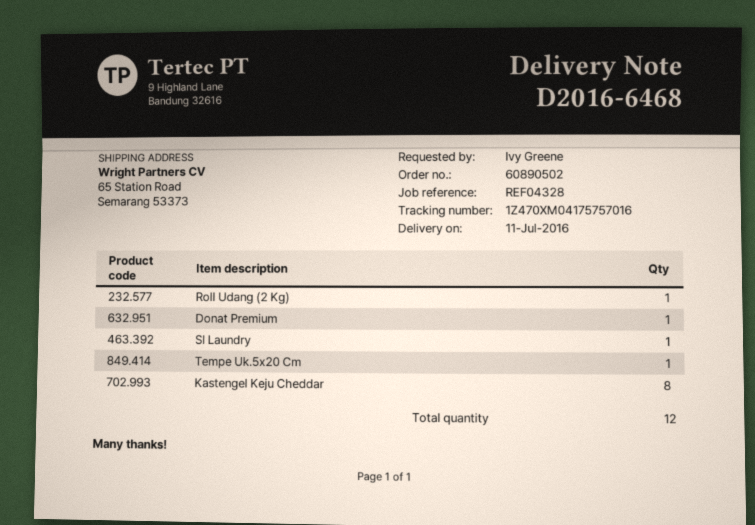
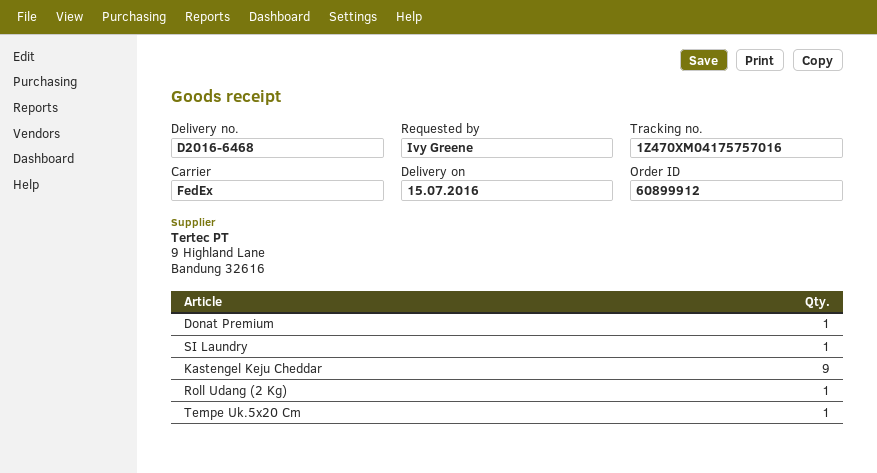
order number: 60890502 -> 60899912
delivery date: 2016-07-11 -> 2016-07-15
Kastengel Keju Cheddar: 8 -> 9

